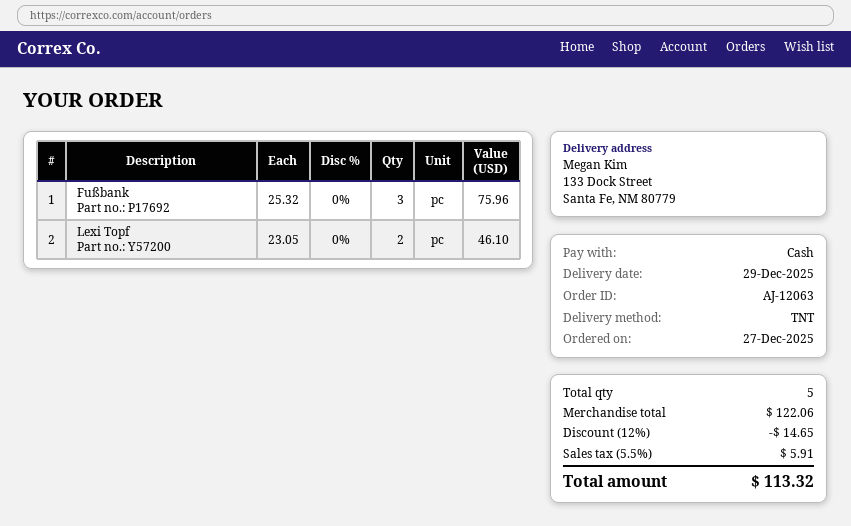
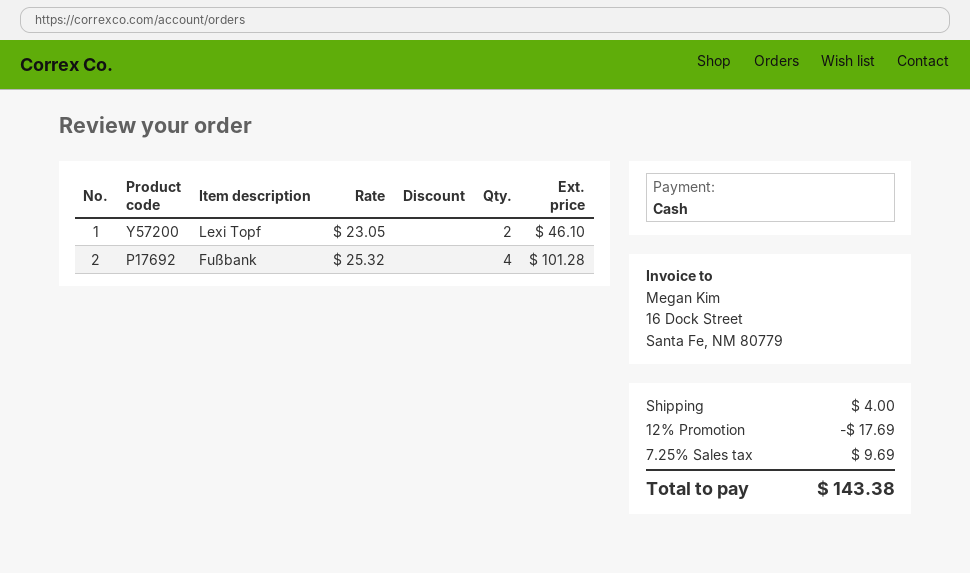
Fußbank: 3 x 25.32 = 75.96 -> 4 x 25.32 = 101.28
discount: 12% = 14.65 -> 12% = 17.69
shipping: none -> 4.00
tax: 5.5% = 5.91 -> 7.25% = 9.69
total: 113.32 -> 143.38

